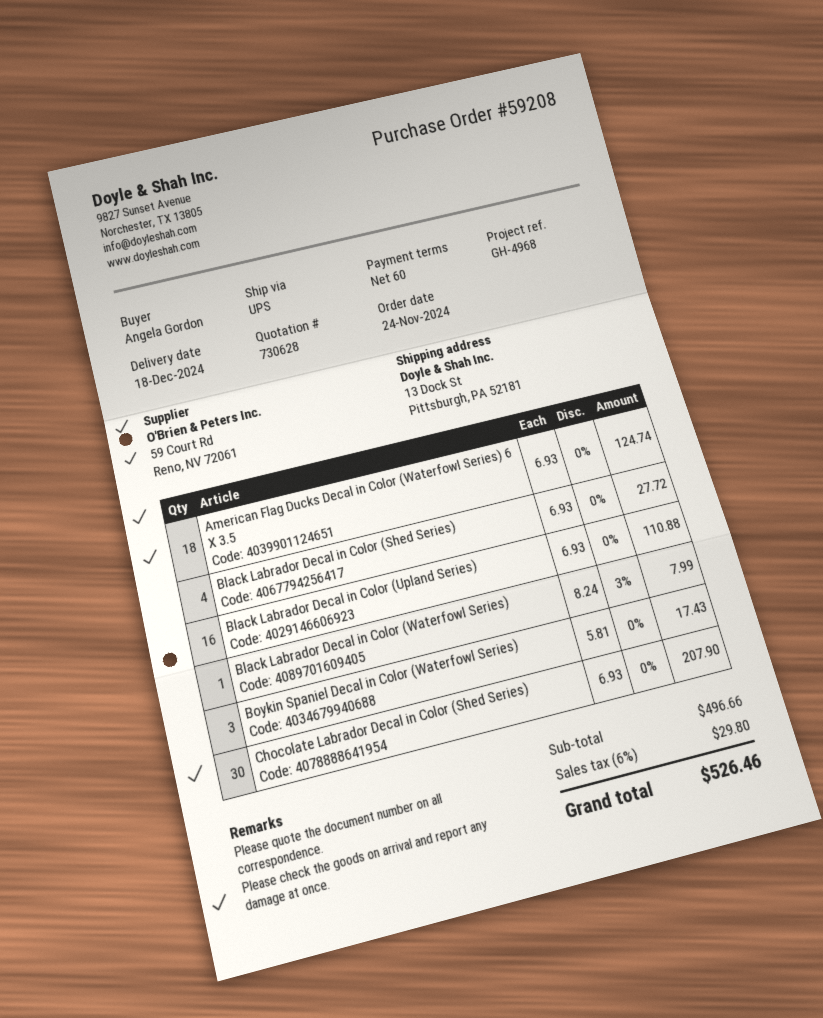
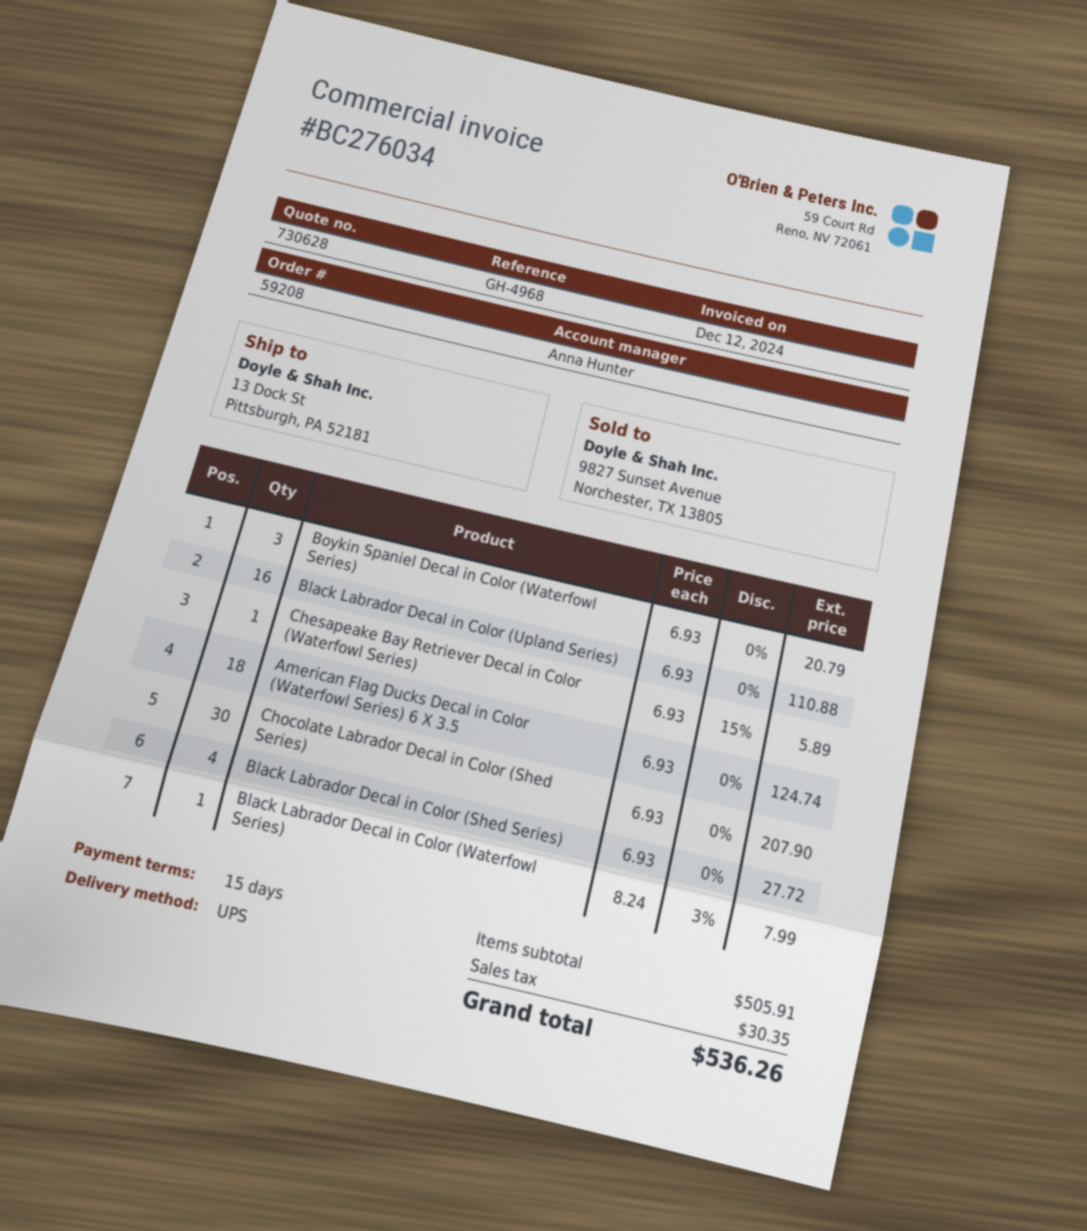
payment terms: 60 days -> 15 days
Boykin Spaniel Decal in Color (Waterfowl Series): 3 x 5.81 = 17.43 -> 3 x 6.93 = 20.79
Chesapeake Bay Retriever Decal in Color (Waterfowl Series): none -> 1 x 6.93 - 15% = 5.89
subtotal: 496.66 -> 505.91
tax: 29.80 -> 30.35
total: 526.46 -> 536.26

